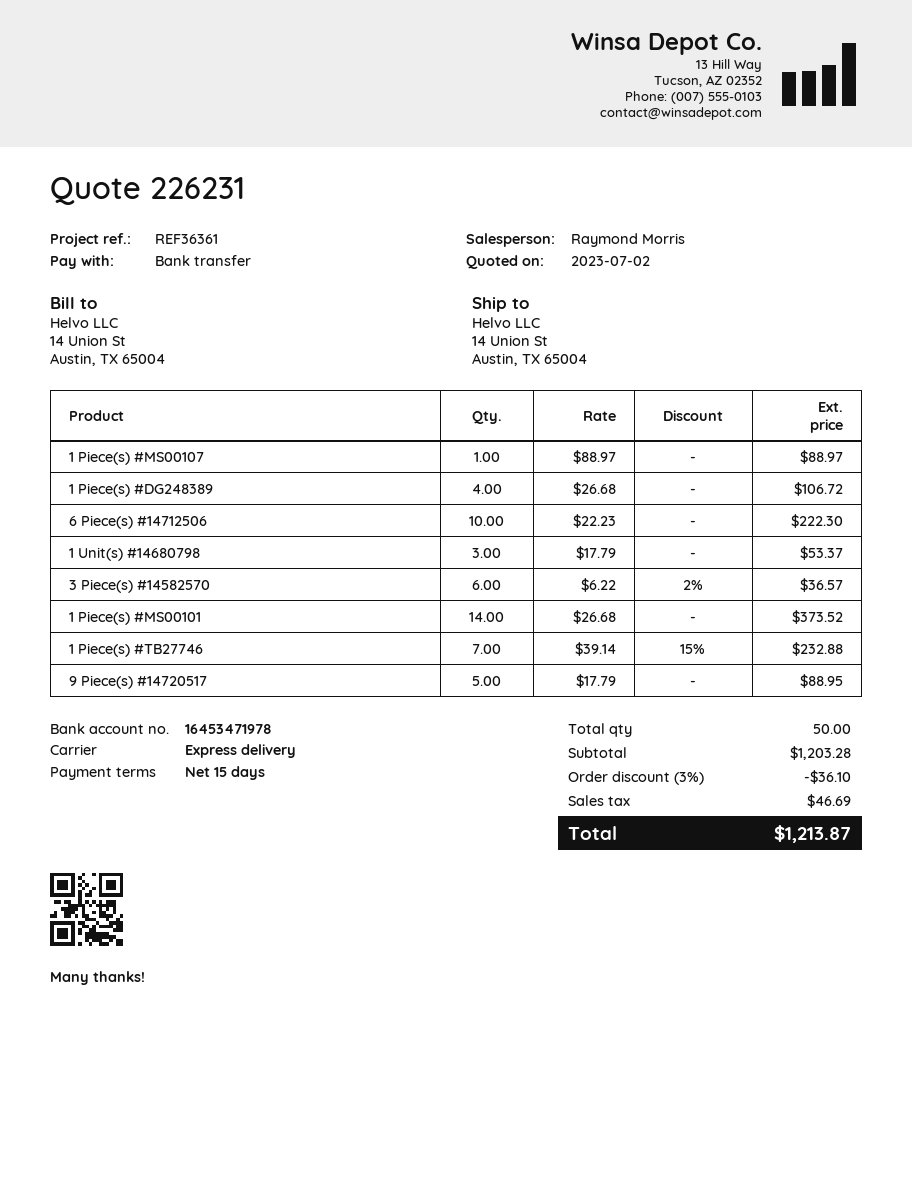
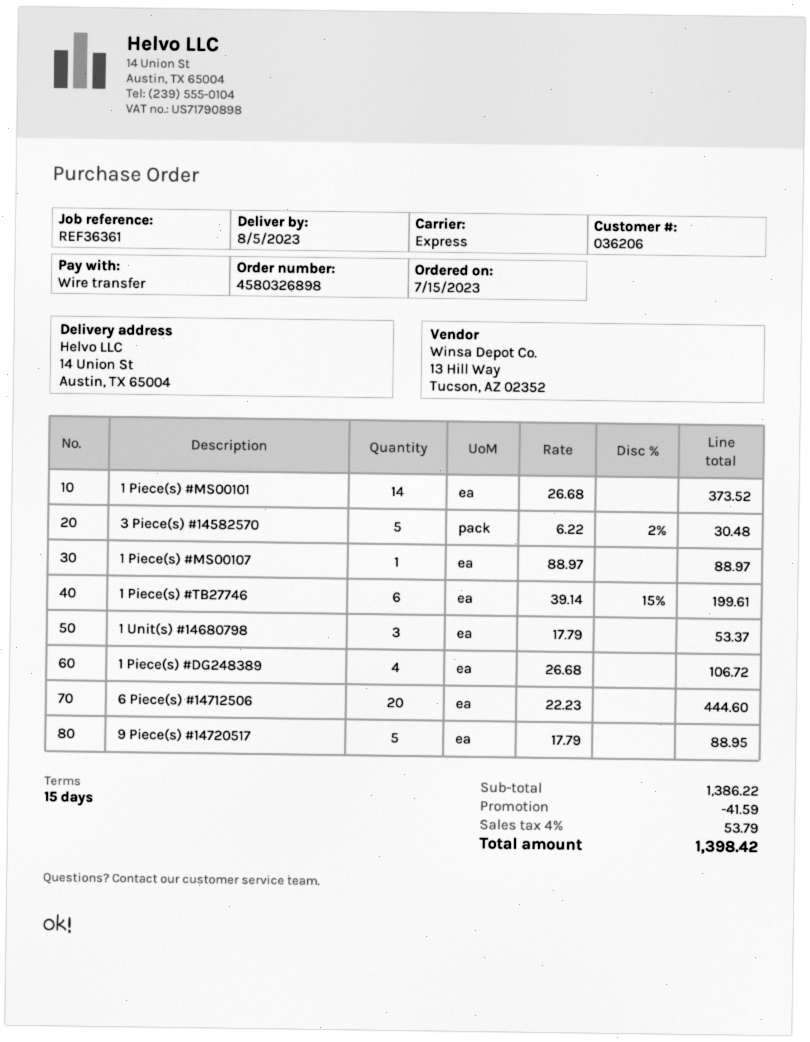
6 Piece(s) #14712506: 10 x 22.23 = 222.30 -> 20 x 22.23 = 444.60
3 Piece(s) #14582570: 6 x 6.22 - 2% = 36.57 -> 5 x 6.22 - 2% = 30.48
1 Piece(s) #TB27746: 7 x 39.14 - 15% = 232.88 -> 6 x 39.14 - 15% = 199.61
subtotal: 1203.28 -> 1386.22
discount: 36.10 -> 41.59
tax: 46.69 -> 53.79
total: 1213.87 -> 1398.42

